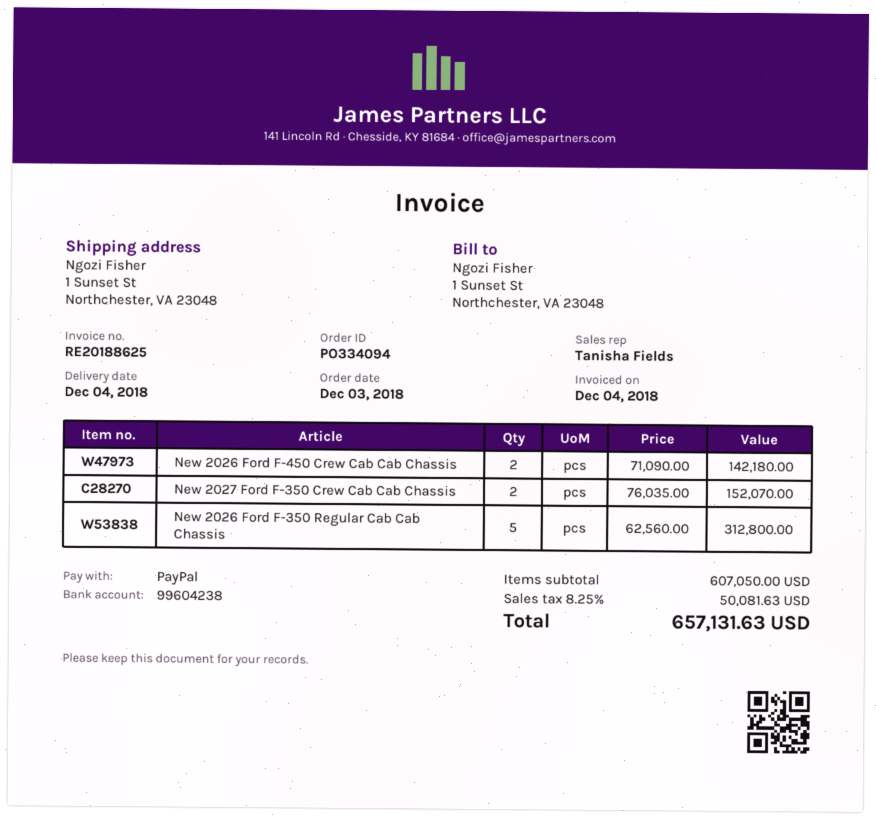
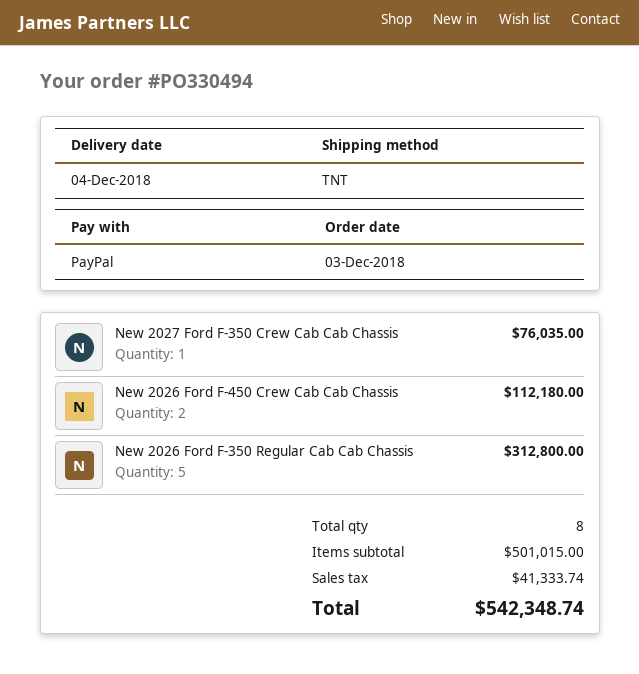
order number: PO334094 -> PO330494
New 2026 Ford F-450 Crew Cab Cab Chassis: 2 for 142180.00 -> 2 for 112180.00
New 2027 Ford F-350 Crew Cab Cab Chassis: 2 for 152070.00 -> 1 for 76035.00
subtotal: 607050.00 -> 501015.00
tax: 50081.63 -> 41333.74
total: 657131.63 -> 542348.74

